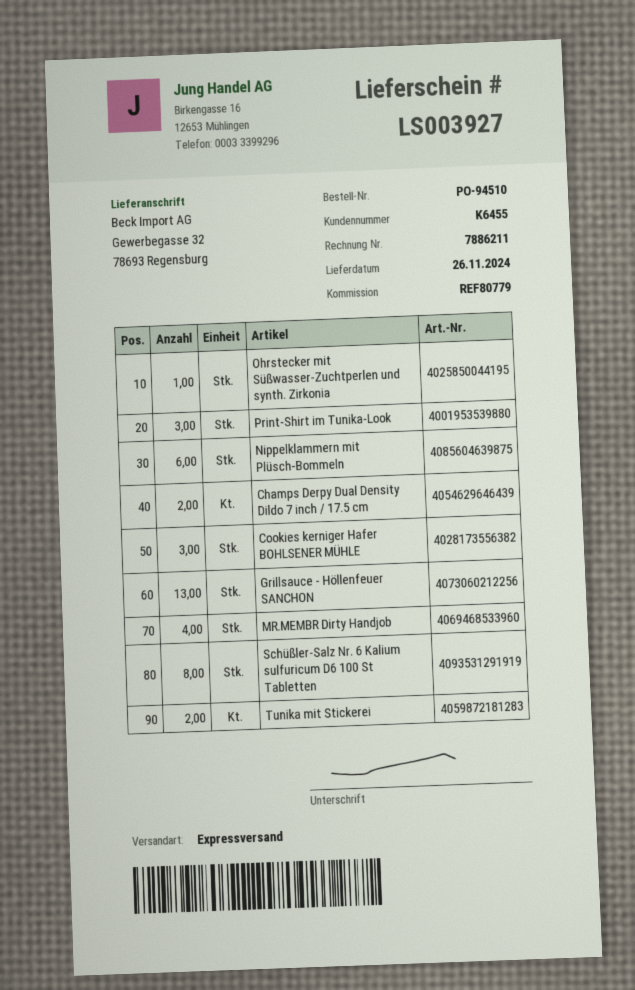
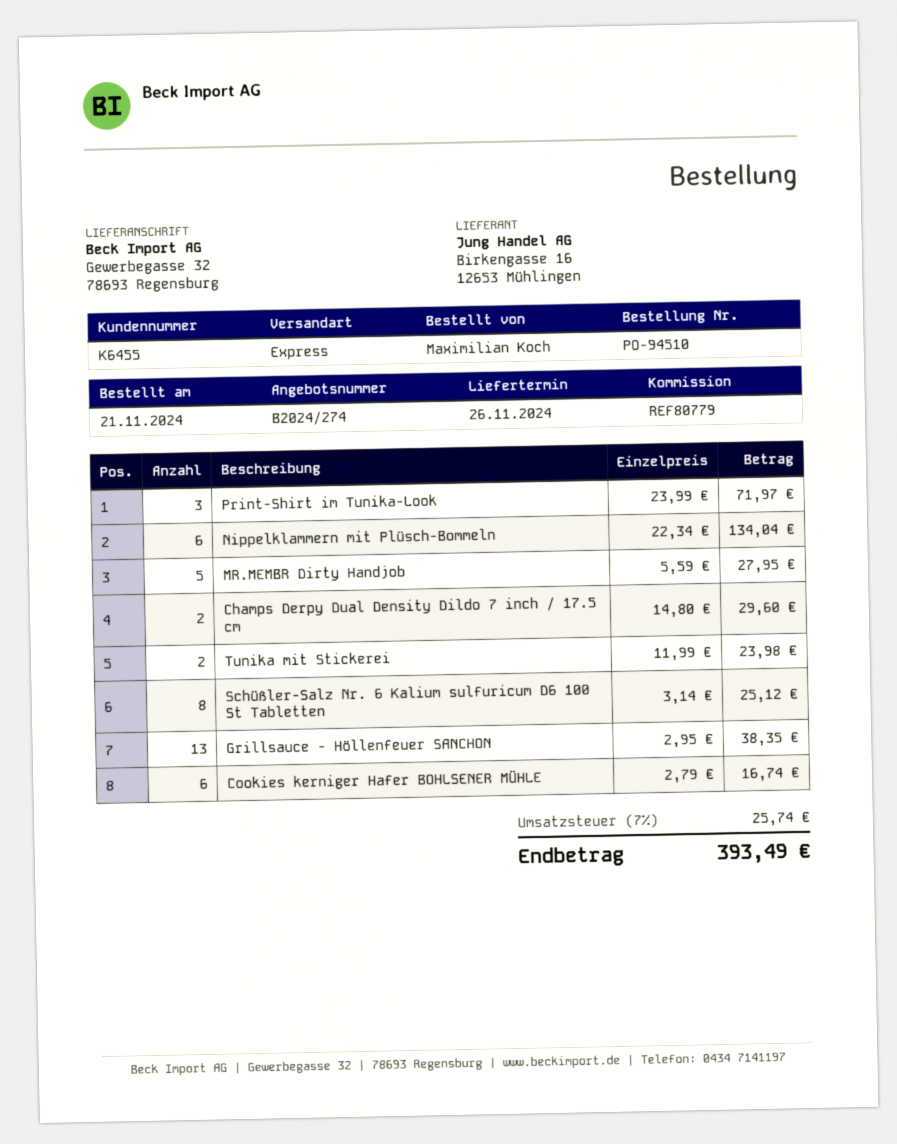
Ohrstecker mit Süßwasser-Zuchtperlen und synth. Zirkonia: 1 -> none
Cookies kerniger Hafer BOHLSENER MÜHLE: 3 -> 6
MR.MEMBR Dirty Handjob: 4 -> 5

